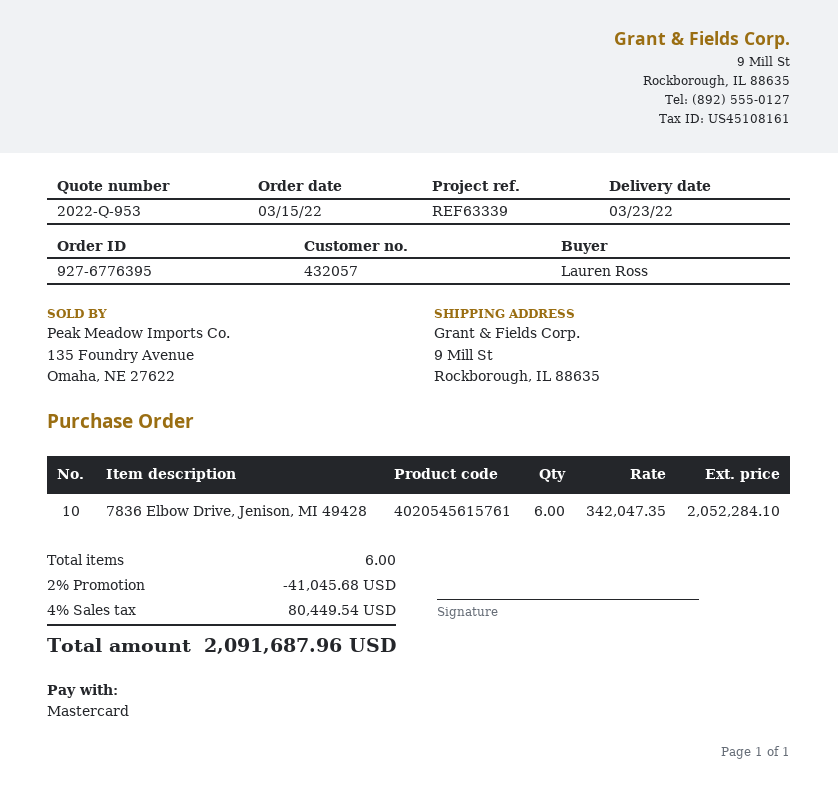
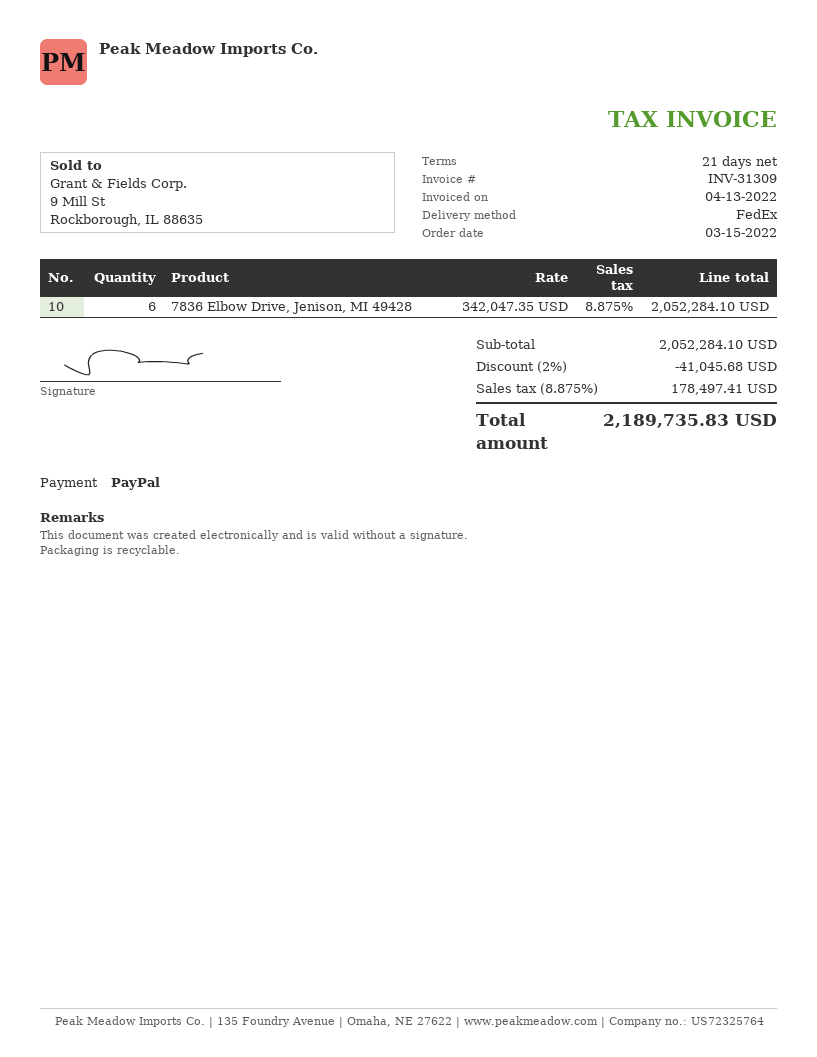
payment method: Mastercard -> PayPal
tax: 4% = 80449.54 -> 8.875% = 178497.41
total: 2091687.96 -> 2189735.83

